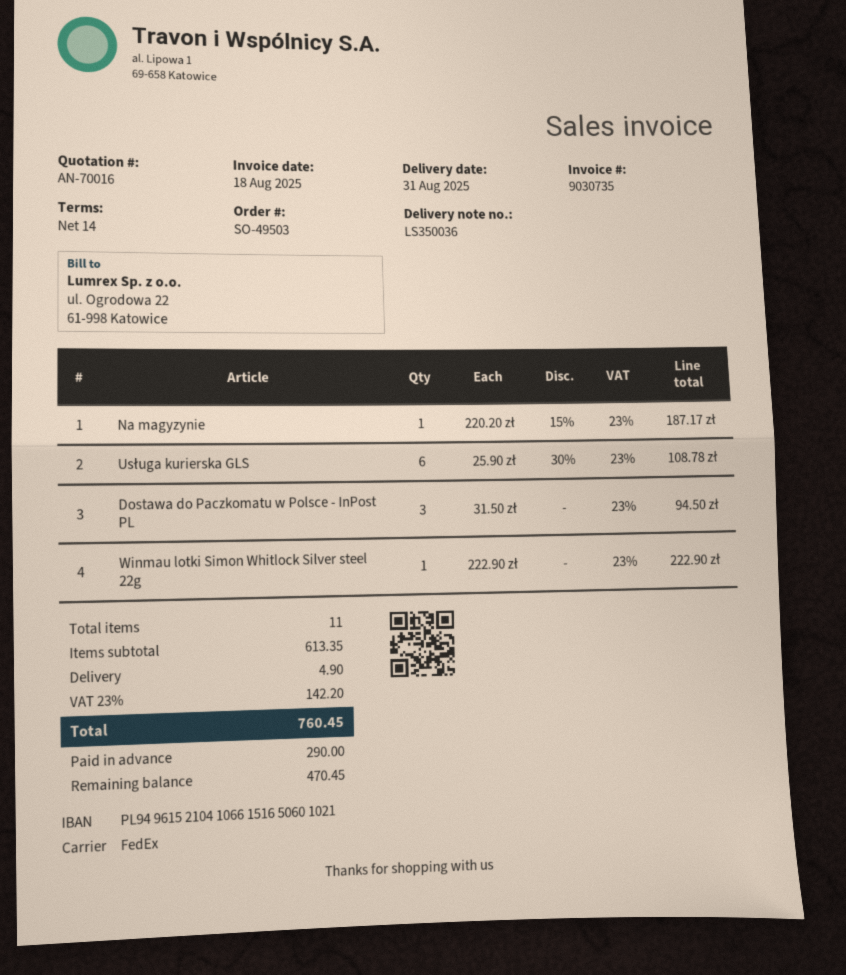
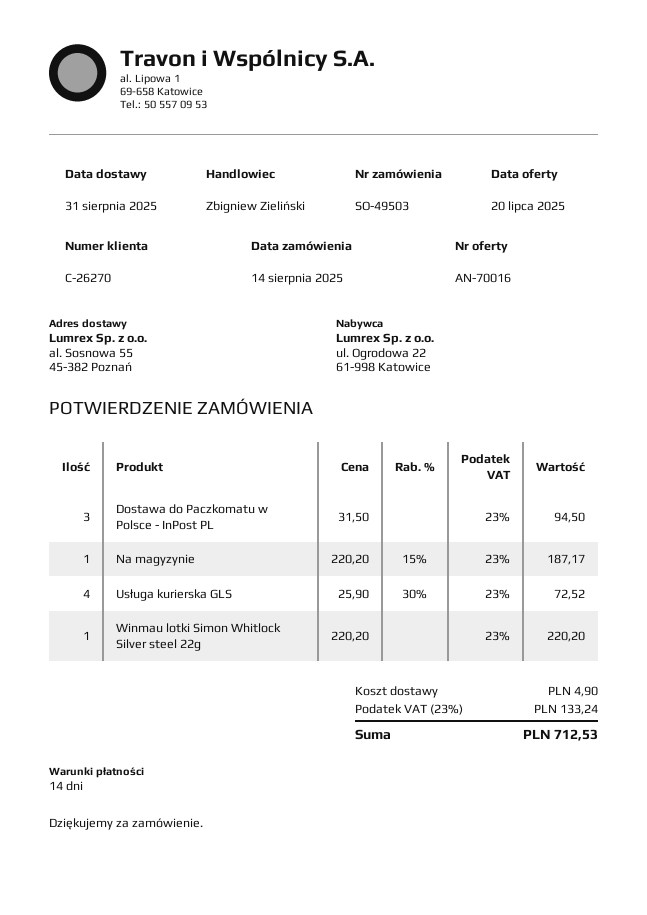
Usługa kurierska GLS: 6 x 25.90 - 30% = 108.78 -> 4 x 25.90 - 30% = 72.52
Winmau lotki Simon Whitlock Silver steel 22g: 1 x 222.90 = 222.90 -> 1 x 220.20 = 220.20
tax: 23% = 142.20 -> 23% = 133.24
total: 760.45 -> 712.53

